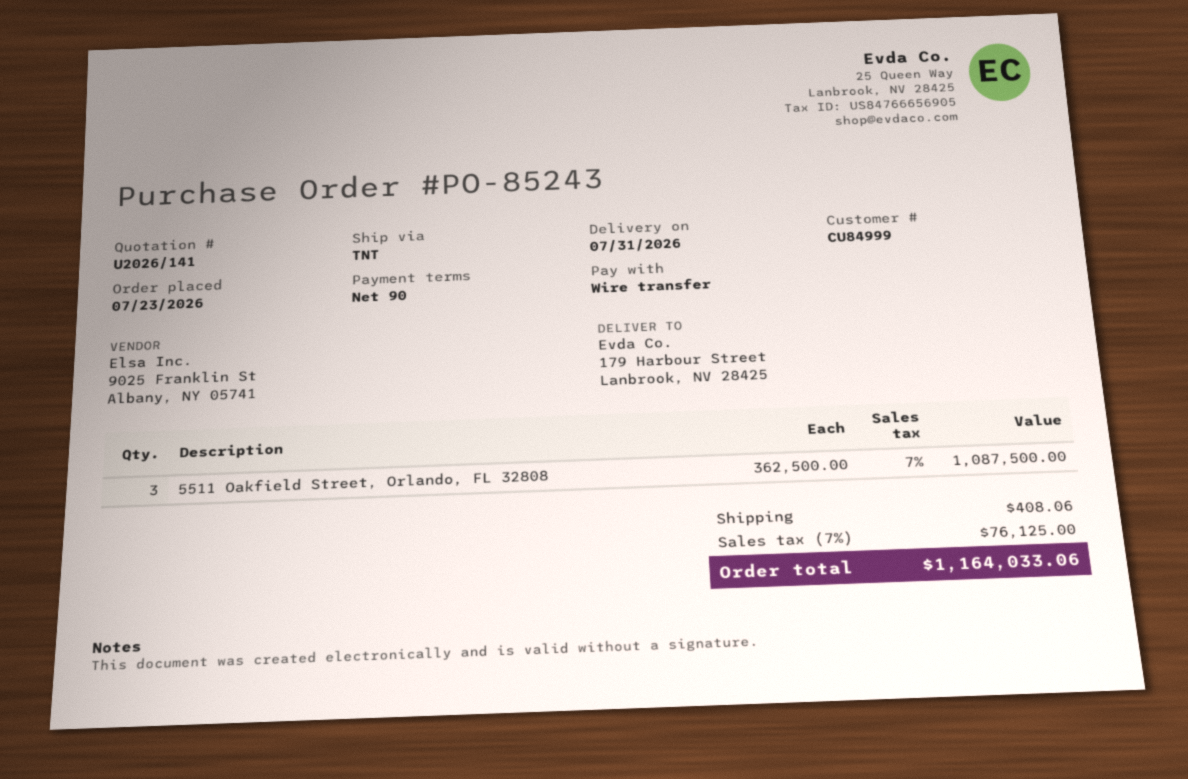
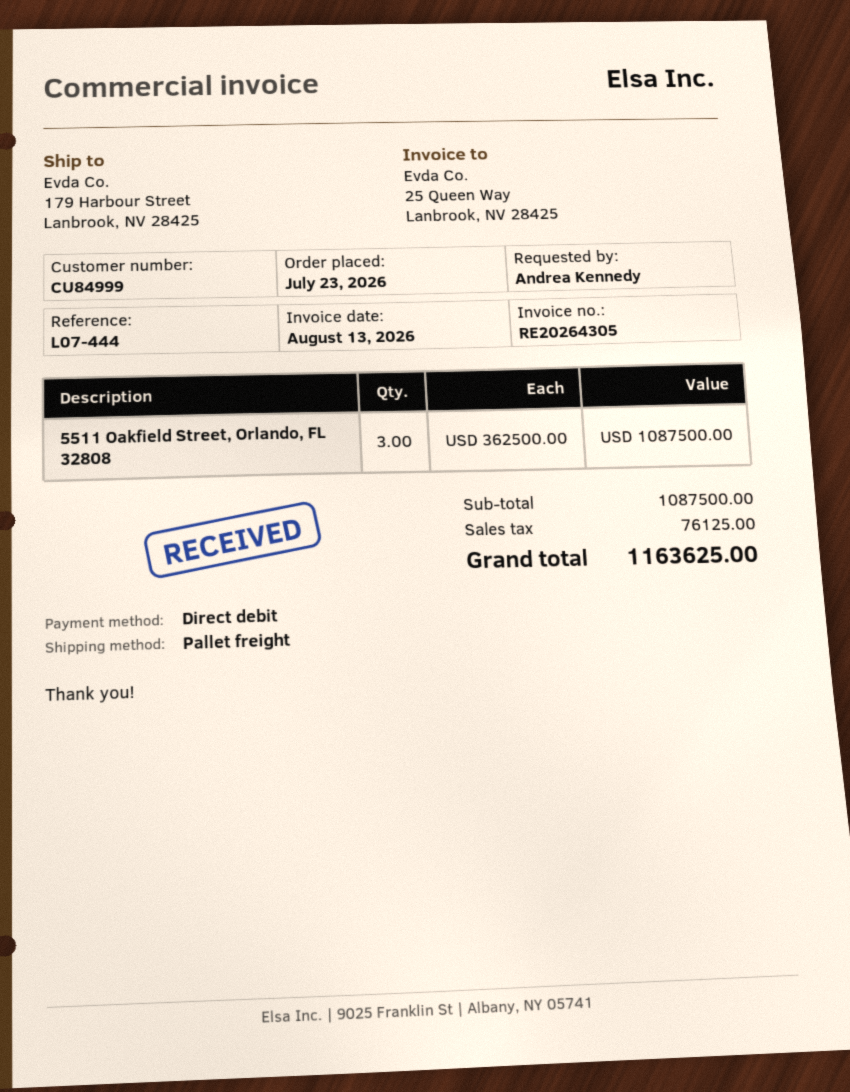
payment method: bank transfer -> direct debit
shipping method: TNT -> pallet freight
shipping: 408.06 -> none
total: 1164033.06 -> 1163625.00

